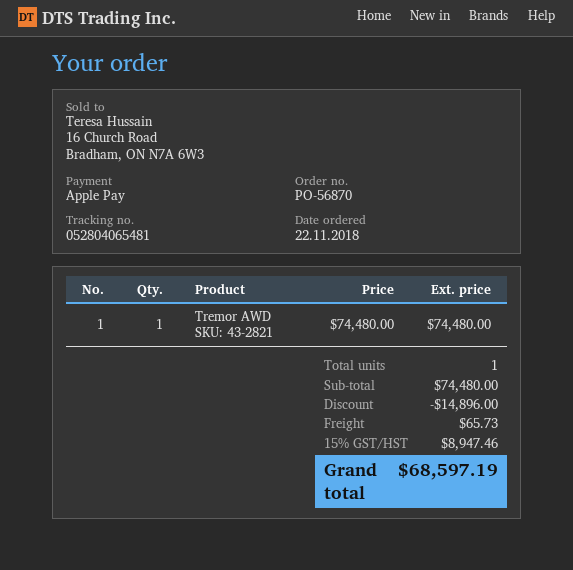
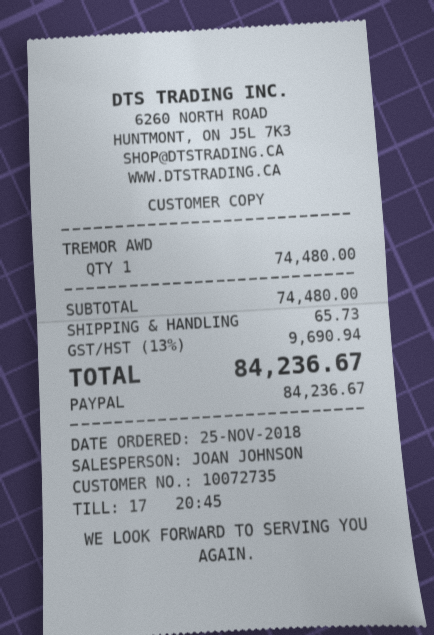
order date: 2018-11-22 -> 2018-11-25
payment method: Apple Pay -> PayPal
discount: 14896.00 -> none
tax: 15% = 8947.46 -> 13% = 9690.94
total: 68597.19 -> 84236.67

